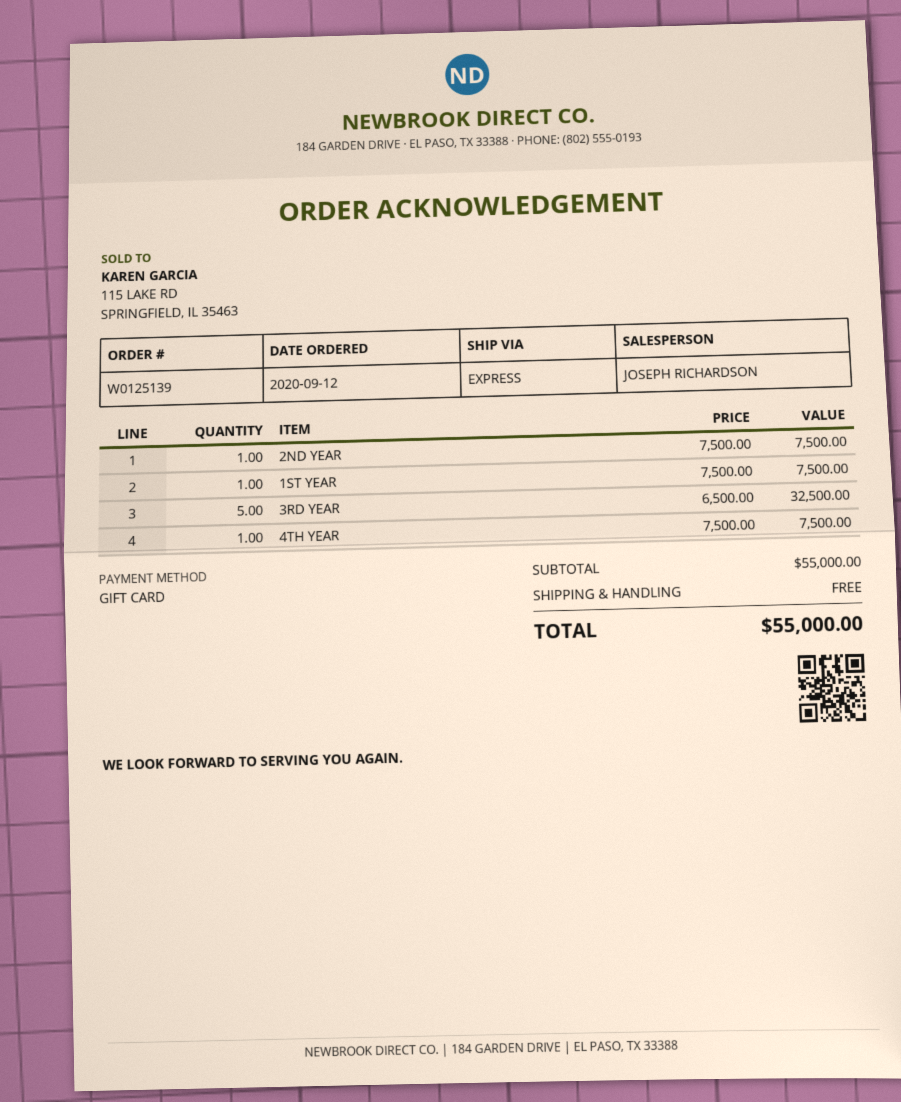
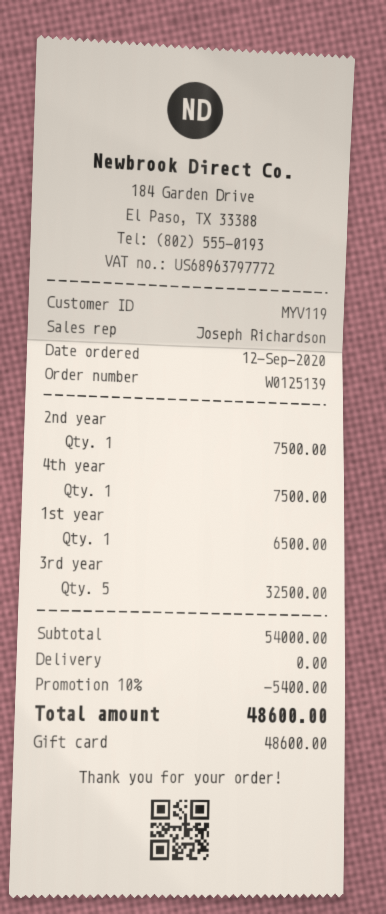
1ST YEAR: 1 for 7500.00 -> 1 for 6500.00
subtotal: 55000.00 -> 54000.00
discount: none -> 10% = 5400.00
total: 55000.00 -> 48600.00

